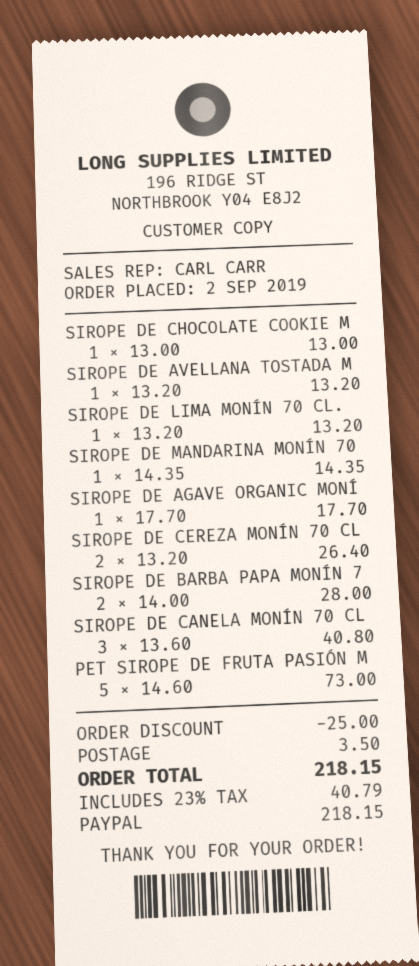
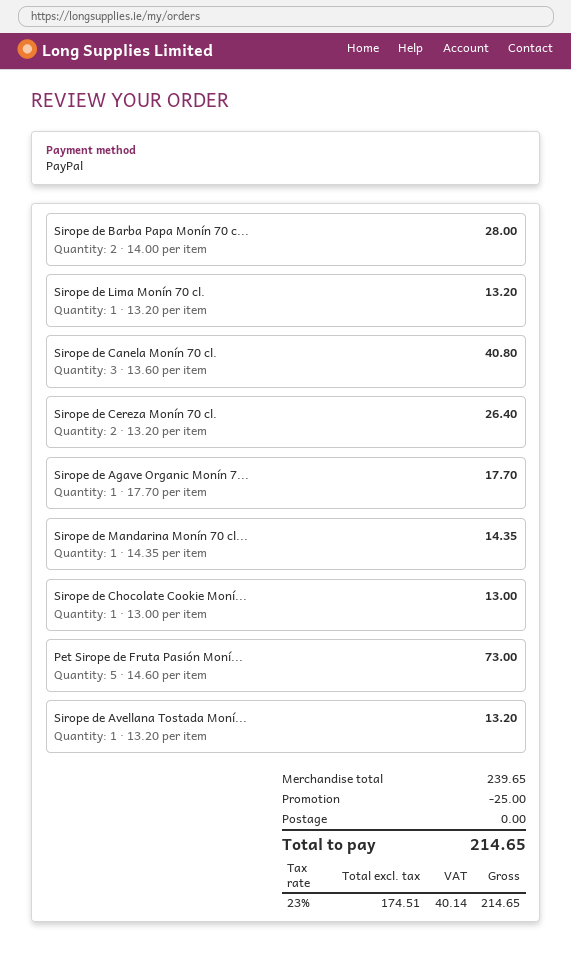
shipping: 3.50 -> 0.00
tax: 23% = 40.79 -> 23% = 40.14
total: 218.15 -> 214.65

